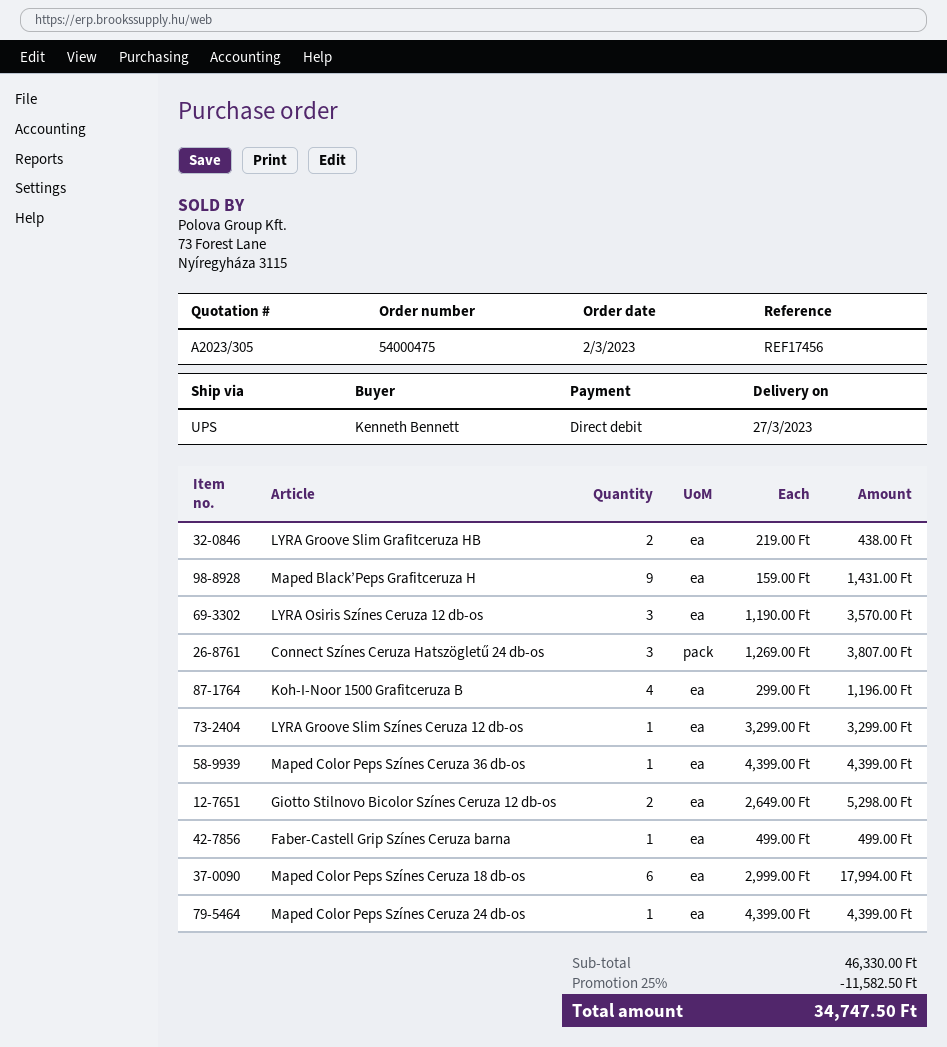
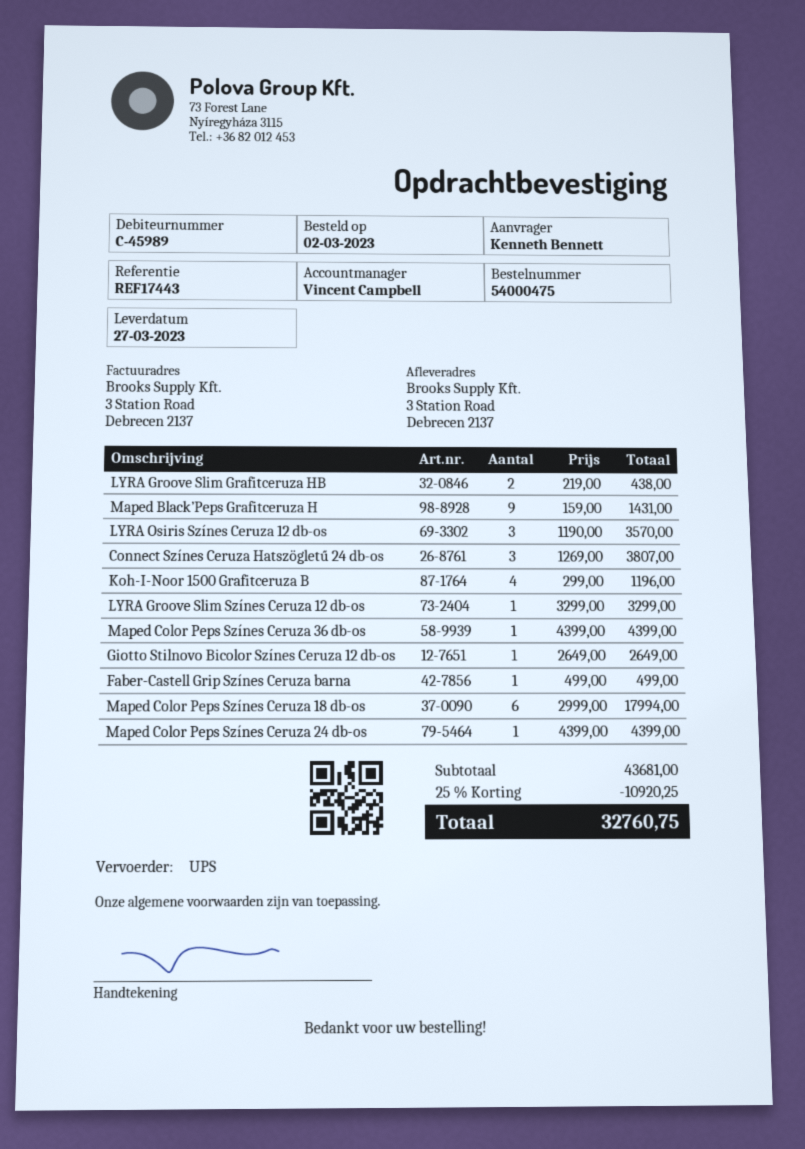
reference: REF17456 -> REF17443
Giotto Stilnovo Bicolor Színes Ceruza 12 db-os: 2 x 2649.00 = 5298.00 -> 1 x 2649.00 = 2649.00
subtotal: 46330.00 -> 43681.00
discount: 25% = 11582.50 -> 25% = 10920.25
total: 34747.50 -> 32760.75

